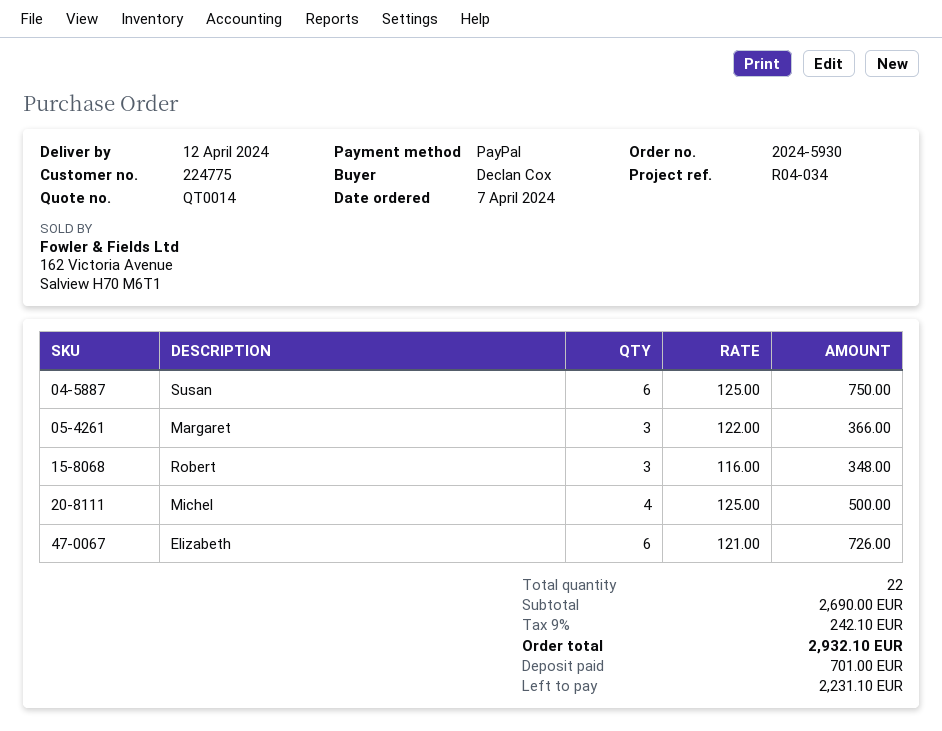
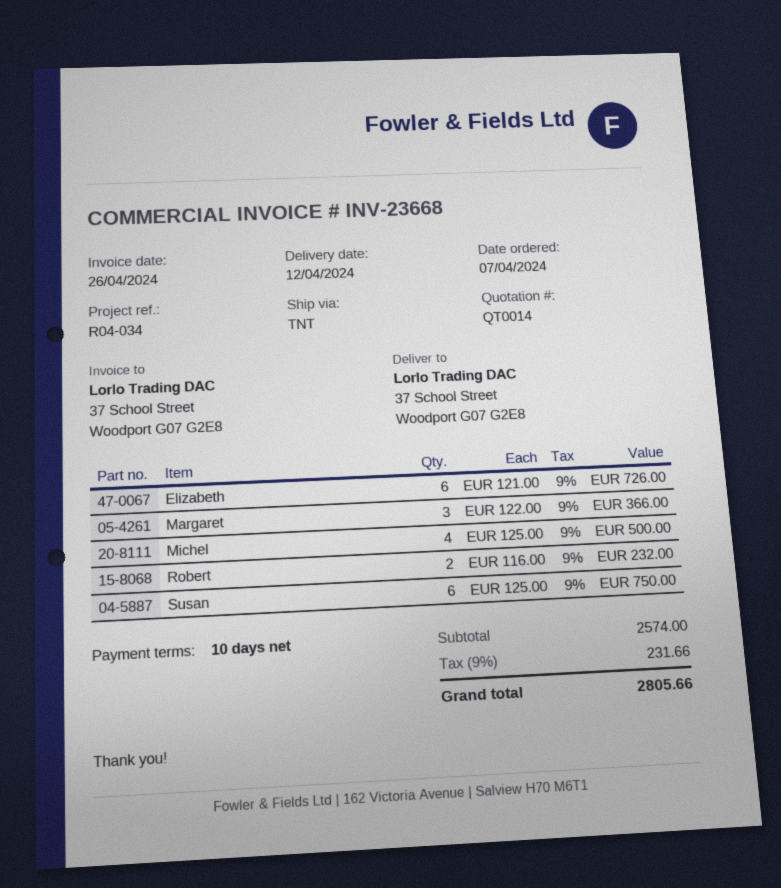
Robert: 3 x 116.00 = 348.00 -> 2 x 116.00 = 232.00
subtotal: 2690.00 -> 2574.00
tax: 9% = 242.10 -> 9% = 231.66
total: 2932.10 -> 2805.66

